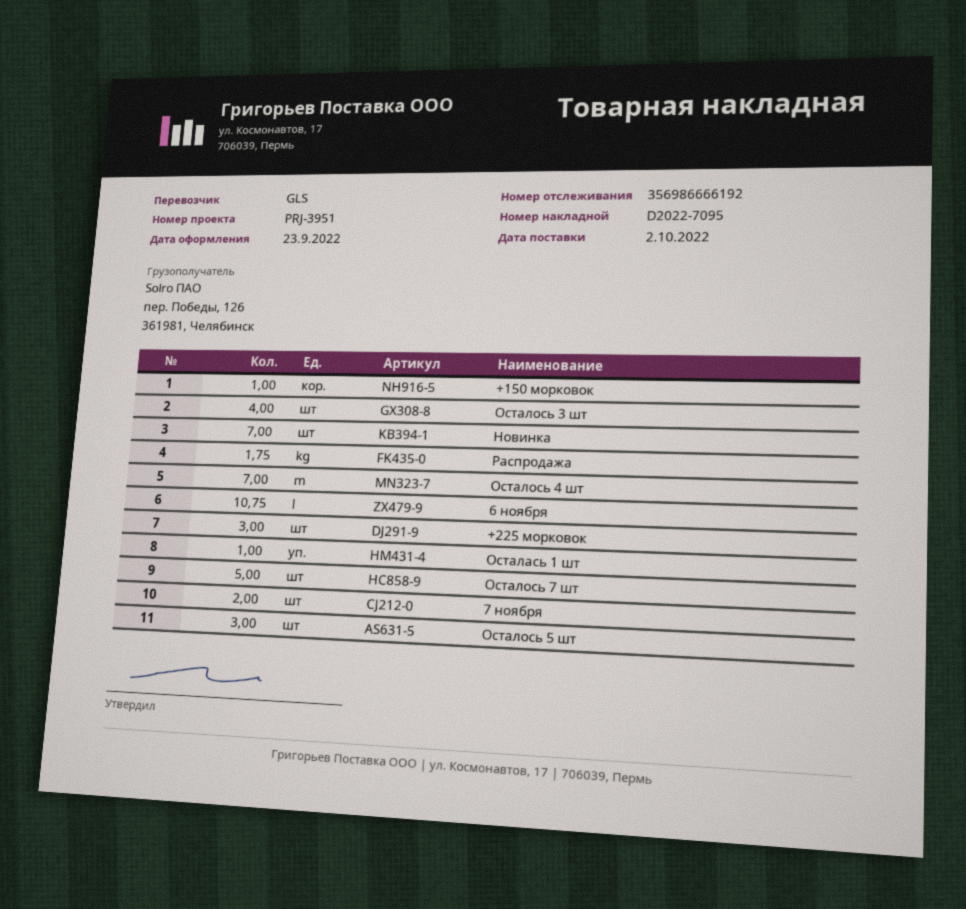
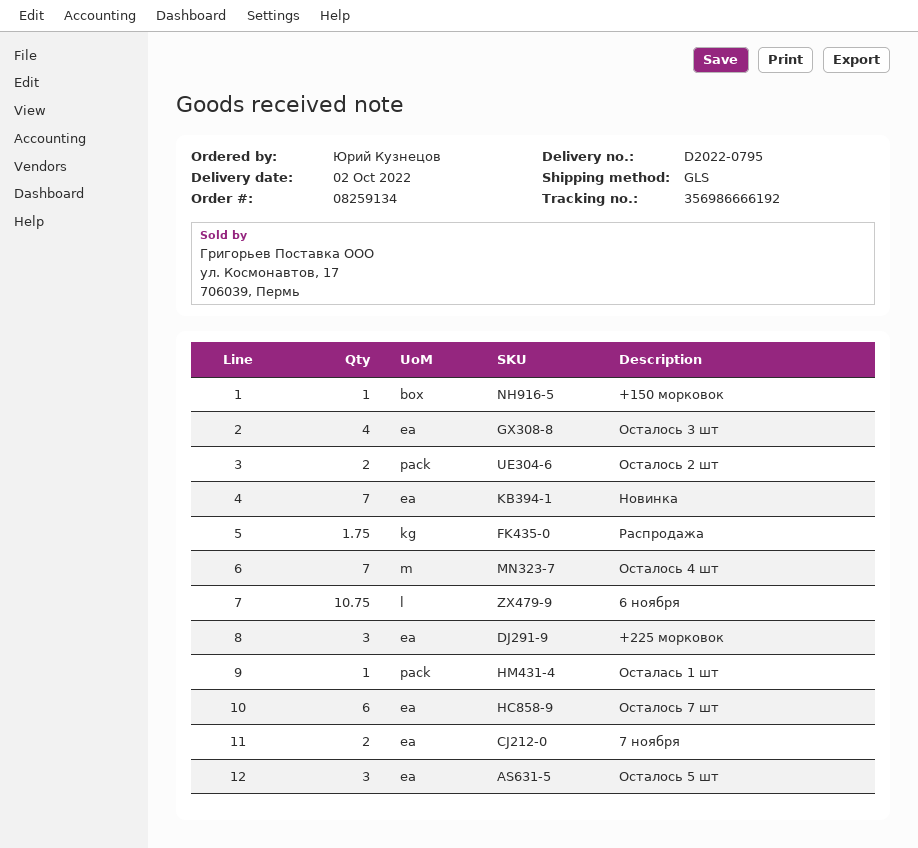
delivery note number: D2022-7095 -> D2022-0795
Осталось 7 шт: 5 -> 6
Осталось 2 шт: none -> 2

